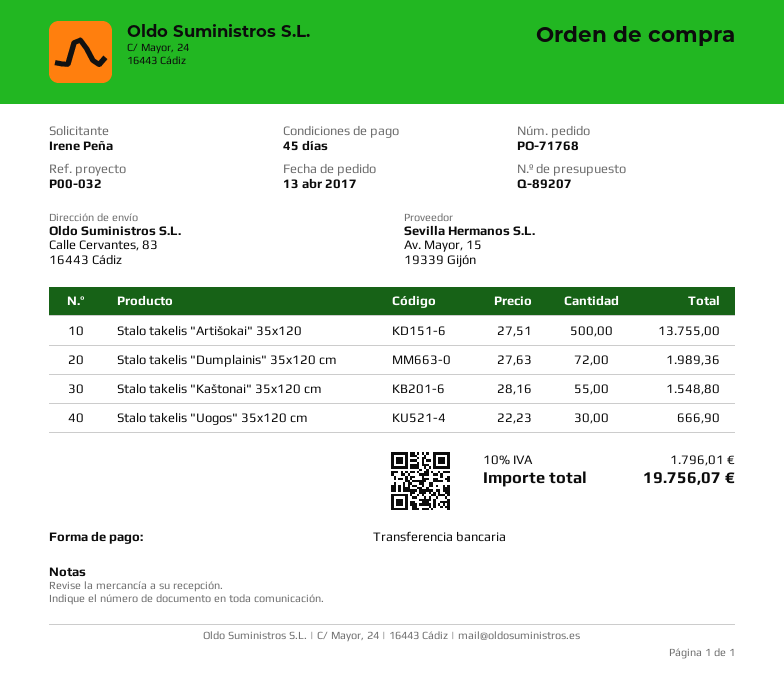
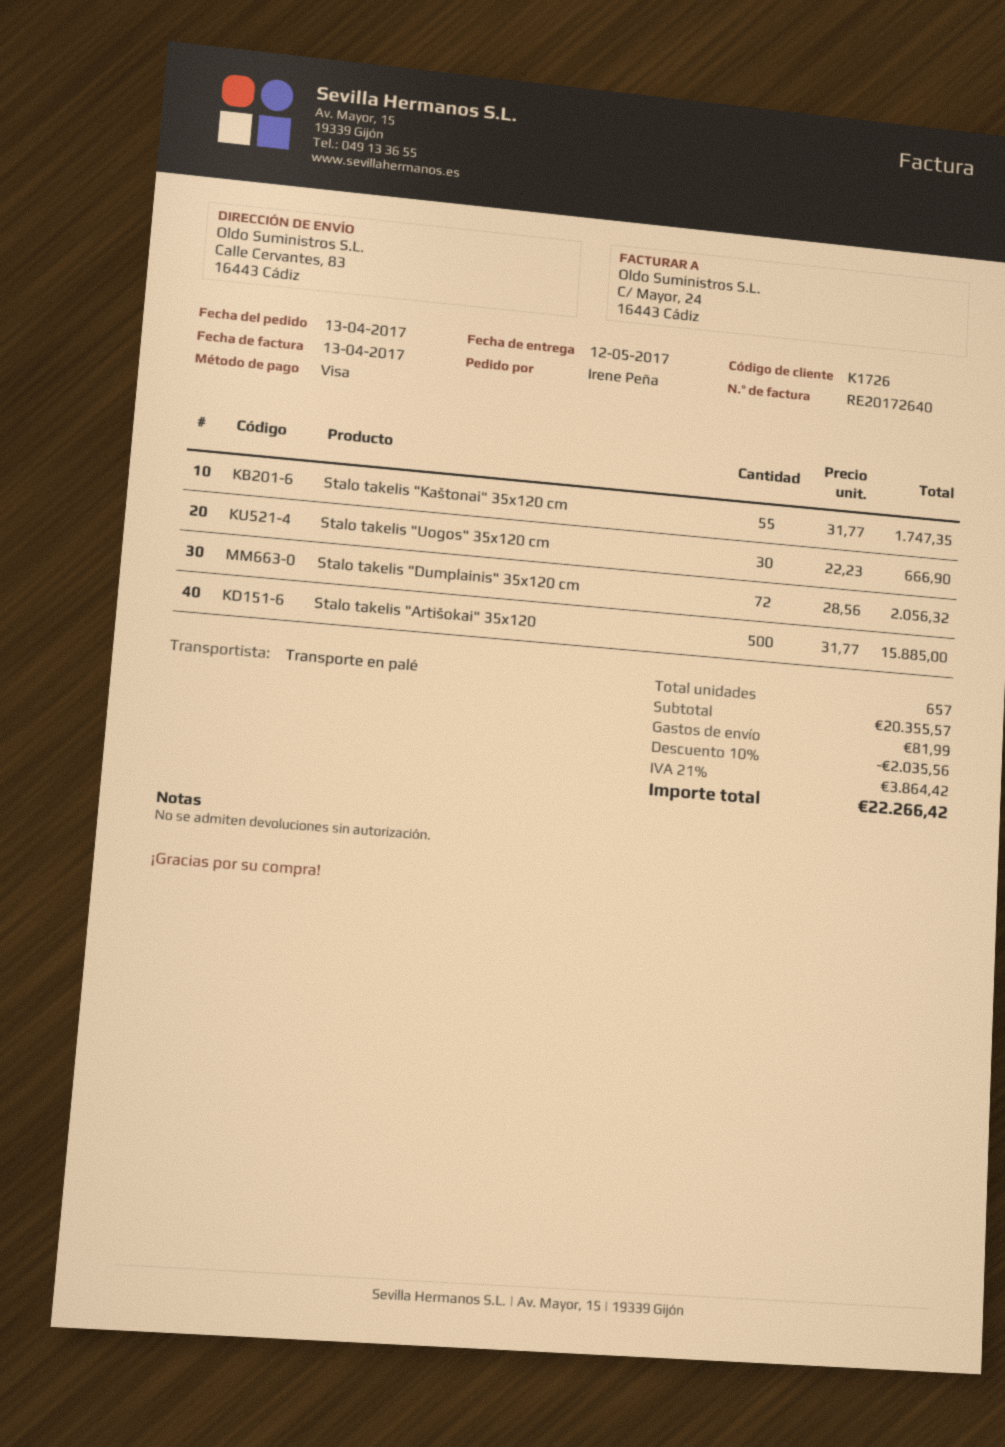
payment method: bank transfer -> Visa
Stalo takelis "Artišokai" 35x120: 500 x 27.51 = 13755.00 -> 500 x 31.77 = 15885.00
Stalo takelis "Dumplainis" 35x120 cm: 72 x 27.63 = 1989.36 -> 72 x 28.56 = 2056.32
Stalo takelis "Kaštonai" 35x120 cm: 55 x 28.16 = 1548.80 -> 55 x 31.77 = 1747.35
discount: none -> 10% = 2035.56
shipping: none -> 81.99
tax: 10% = 1796.01 -> 21% = 3864.42
total: 19756.07 -> 22266.42

